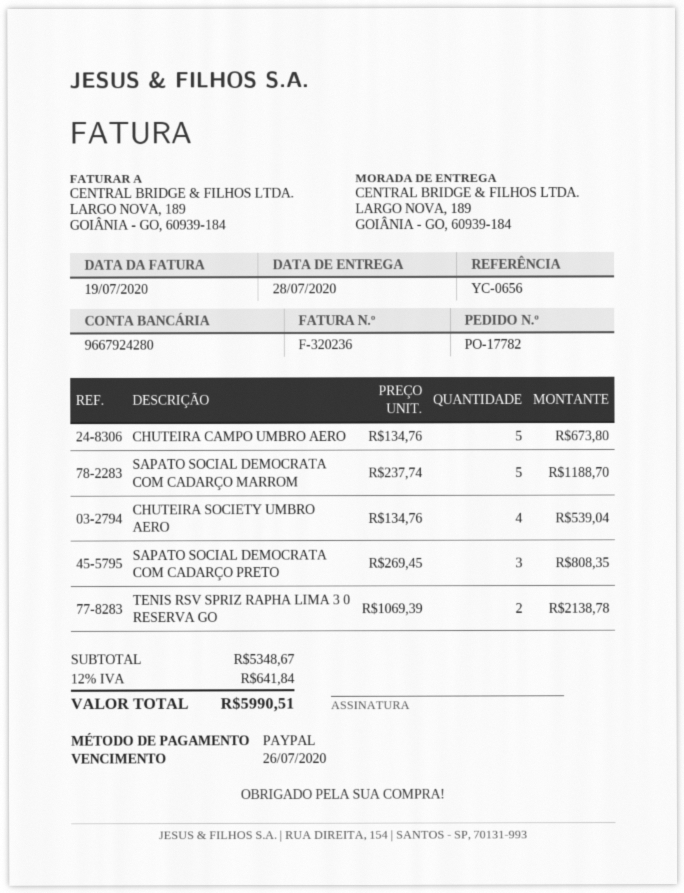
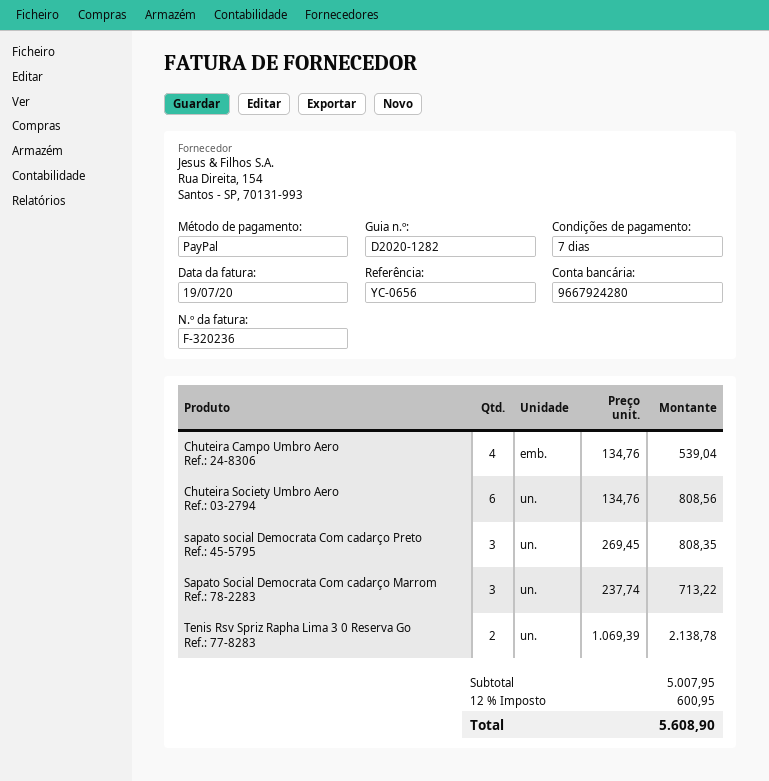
CHUTEIRA CAMPO UMBRO AERO: 5 x 134.76 = 673.80 -> 4 x 134.76 = 539.04
SAPATO SOCIAL DEMOCRATA COM CADARÇO MARROM: 5 x 237.74 = 1188.70 -> 3 x 237.74 = 713.22
CHUTEIRA SOCIETY UMBRO AERO: 4 x 134.76 = 539.04 -> 6 x 134.76 = 808.56
subtotal: 5348.67 -> 5007.95
tax: 12% = 641.84 -> 12% = 600.95
total: 5990.51 -> 5608.90

